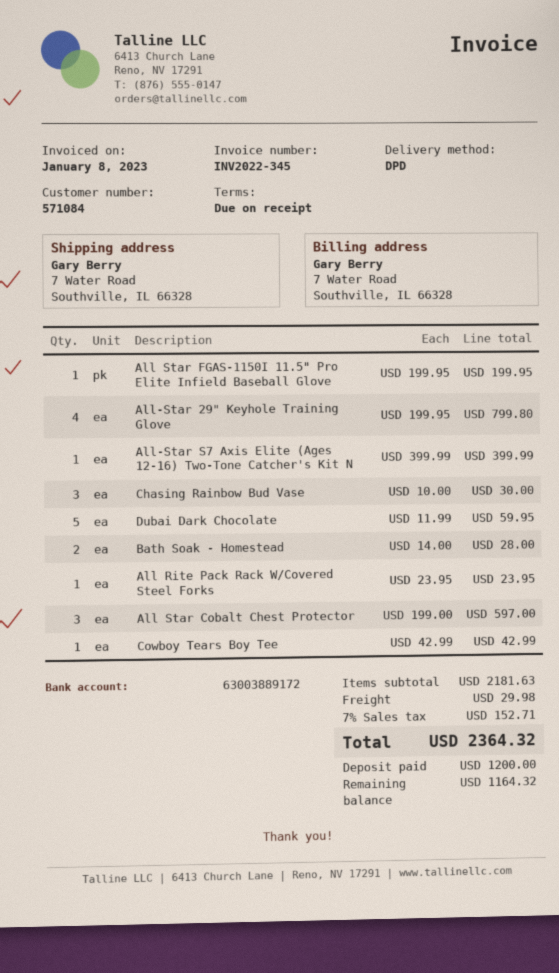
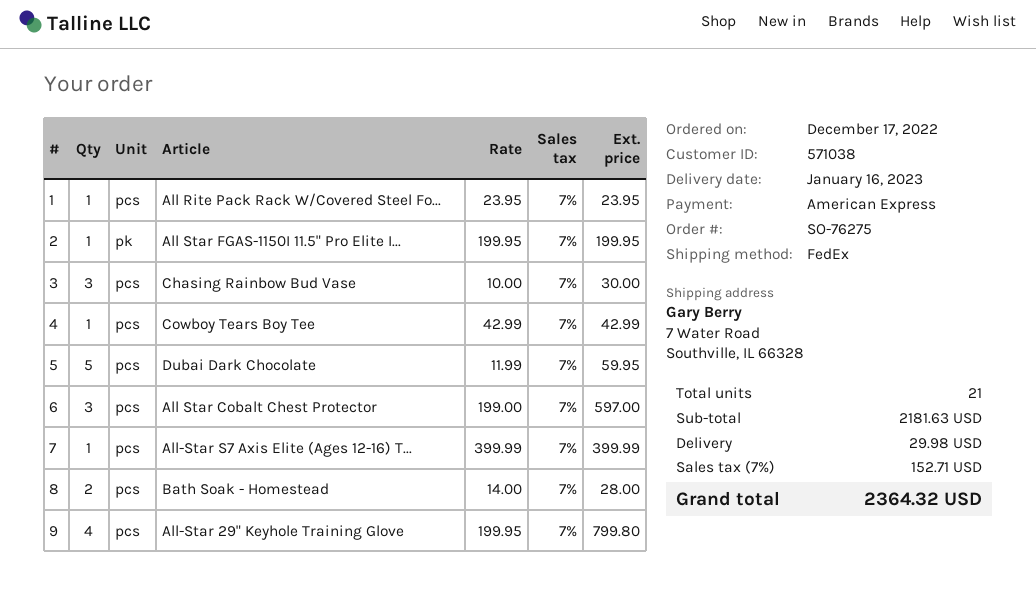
customer number: 571084 -> 571038
shipping method: DPD -> FedEx

